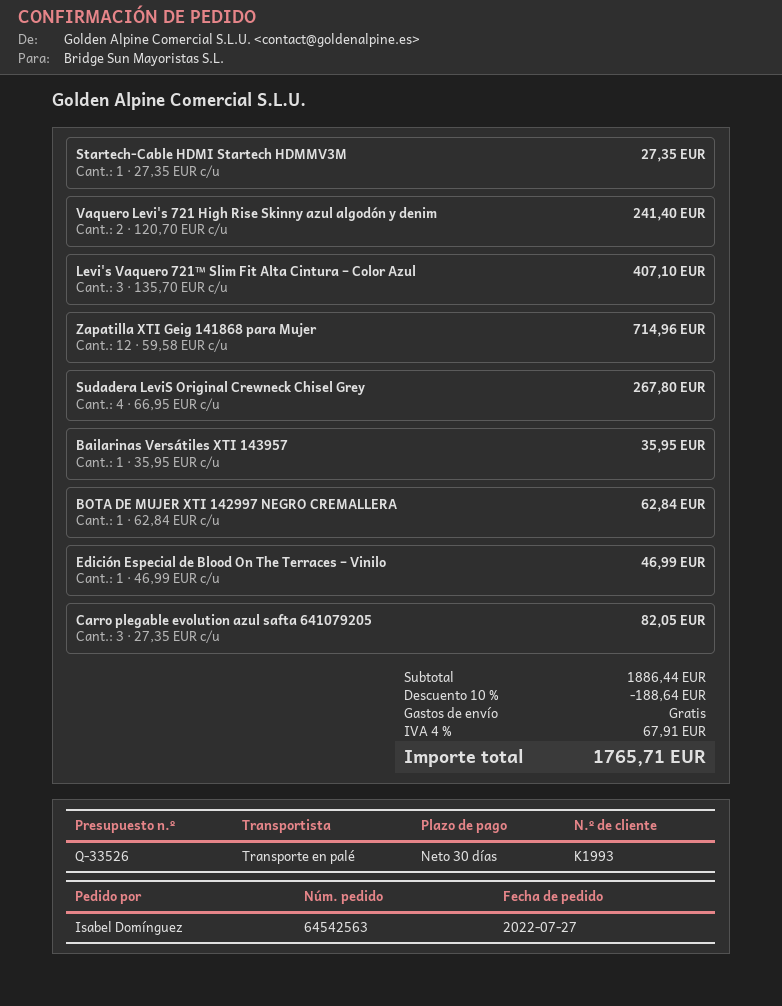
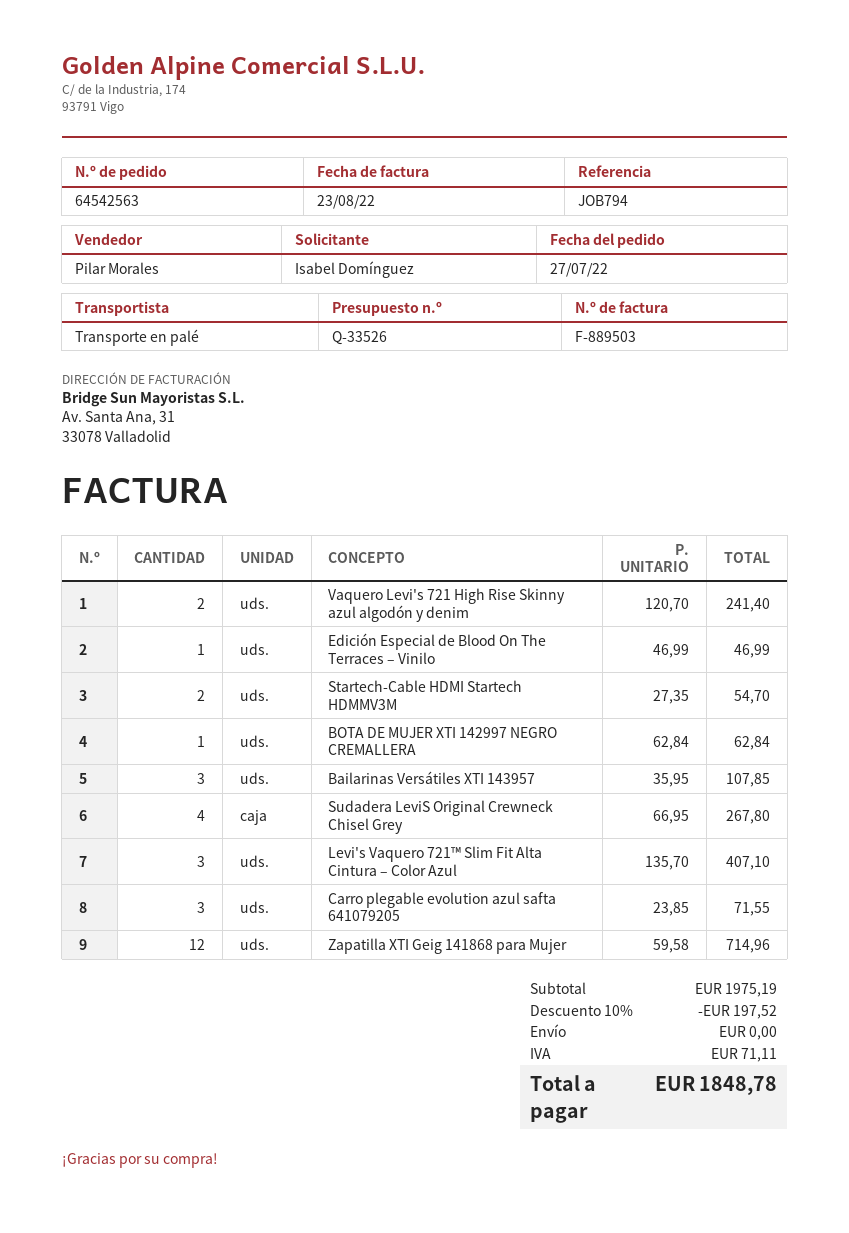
Startech-Cable HDMI Startech HDMMV3M: 1 x 27.35 = 27.35 -> 2 x 27.35 = 54.70
Bailarinas Versátiles XTI 143957: 1 x 35.95 = 35.95 -> 3 x 35.95 = 107.85
Carro plegable evolution azul safta 641079205: 3 x 27.35 = 82.05 -> 3 x 23.85 = 71.55
subtotal: 1886.44 -> 1975.19
discount: 10% = 188.64 -> 10% = 197.52
tax: 67.91 -> 71.11
total: 1765.71 -> 1848.78

